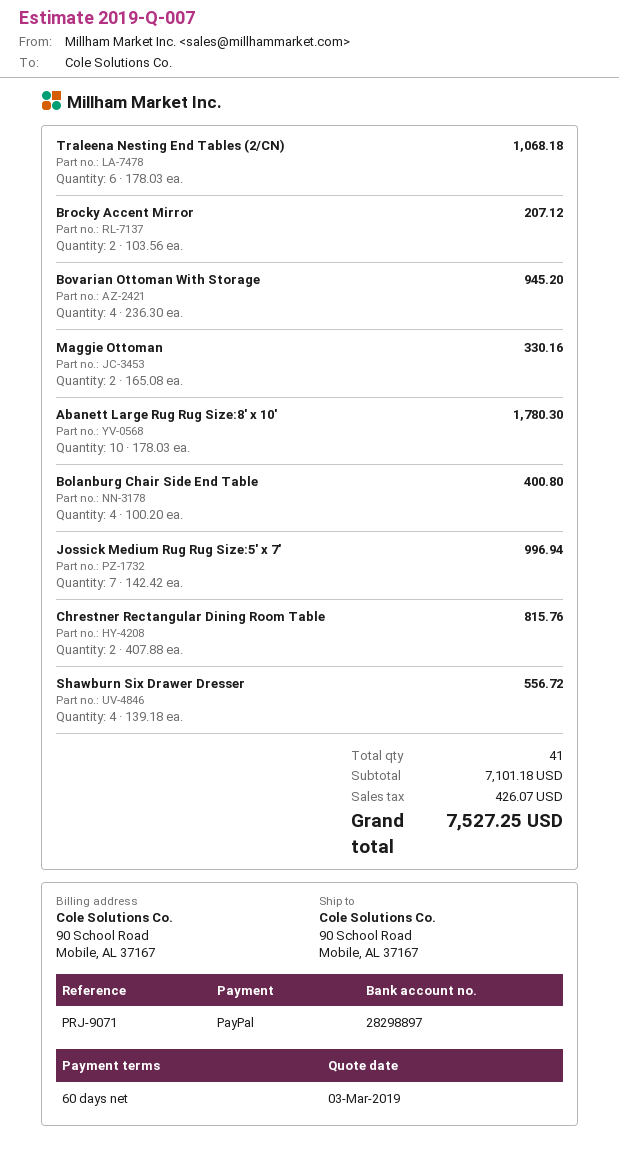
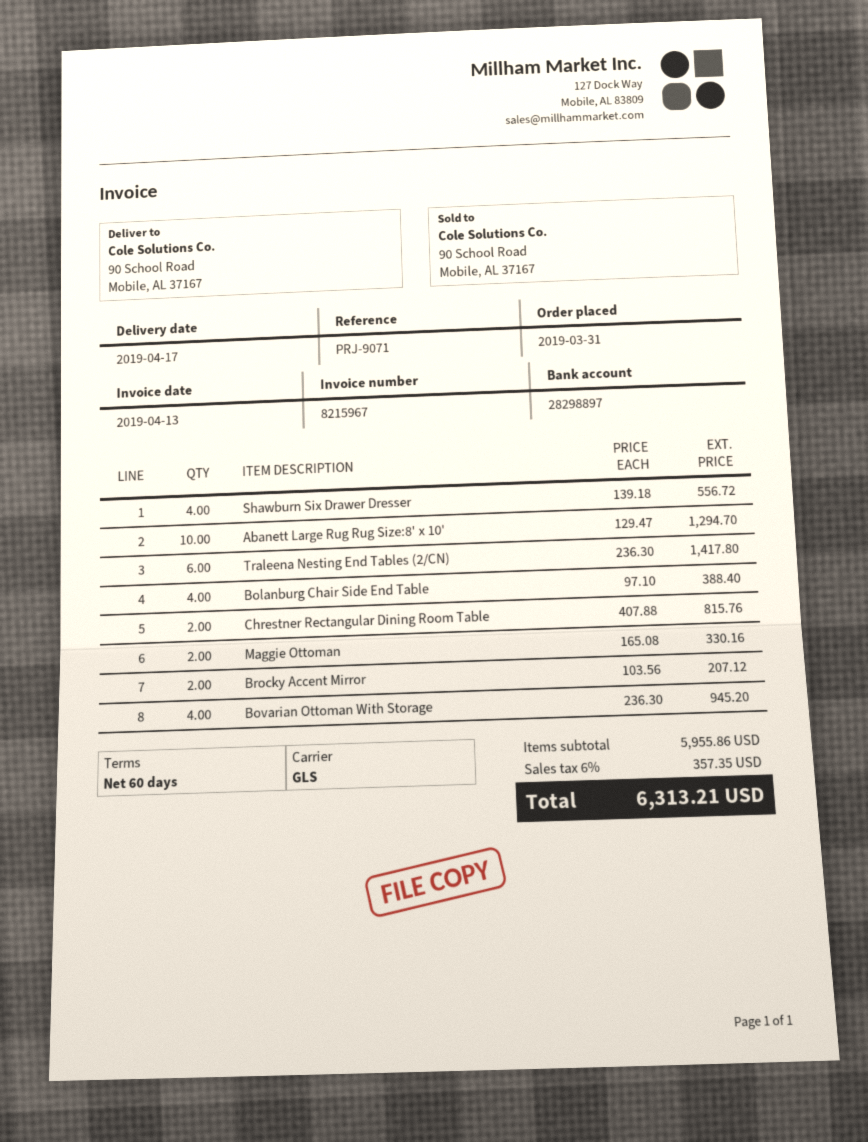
Traleena Nesting End Tables (2/CN): 6 x 178.03 = 1068.18 -> 6 x 236.30 = 1417.80
Abanett Large Rug Rug Size:8' x 10': 10 x 178.03 = 1780.30 -> 10 x 129.47 = 1294.70
Bolanburg Chair Side End Table: 4 x 100.20 = 400.80 -> 4 x 97.10 = 388.40
Jossick Medium Rug Rug Size:5' x 7': 7 x 142.42 = 996.94 -> none
subtotal: 7101.18 -> 5955.86
tax: 426.07 -> 357.35
total: 7527.25 -> 6313.21

